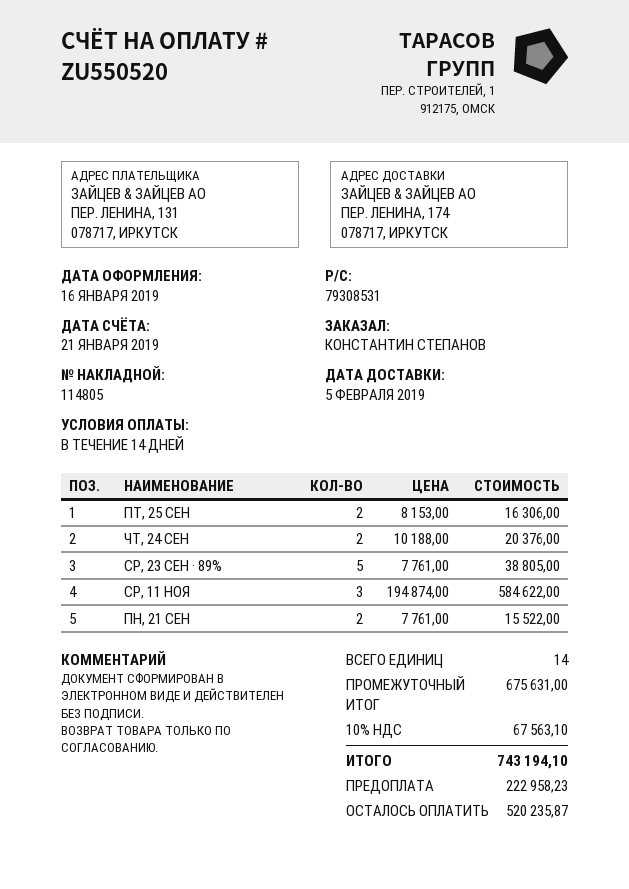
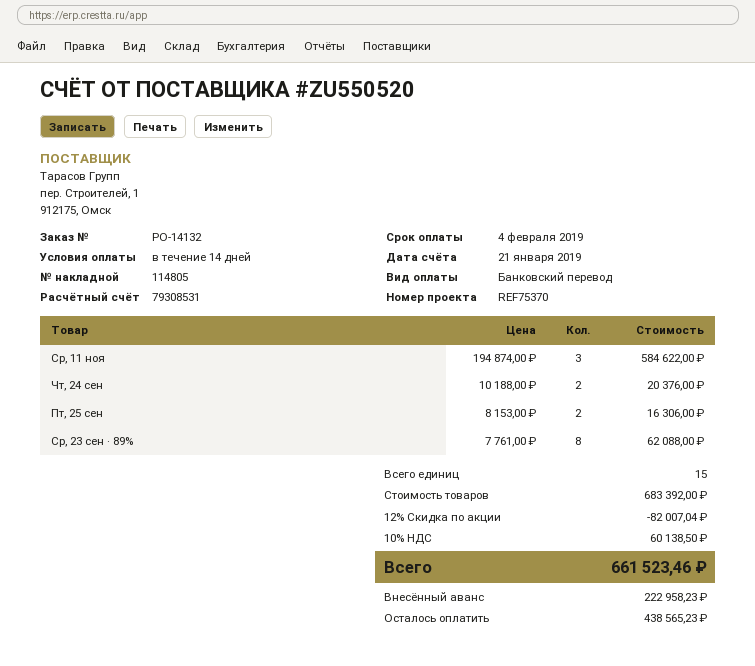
СР, 23 СЕН · 89%: 5 x 7761.00 = 38805.00 -> 8 x 7761.00 = 62088.00
ПН, 21 СЕН: 2 x 7761.00 = 15522.00 -> none
total quantity: 14 -> 15
subtotal: 675631.00 -> 683392.00
discount: none -> 12% = 82007.04
tax: 10% = 67563.10 -> 10% = 60138.50
total: 743194.10 -> 661523.46
balance: 520235.87 -> 438565.23

